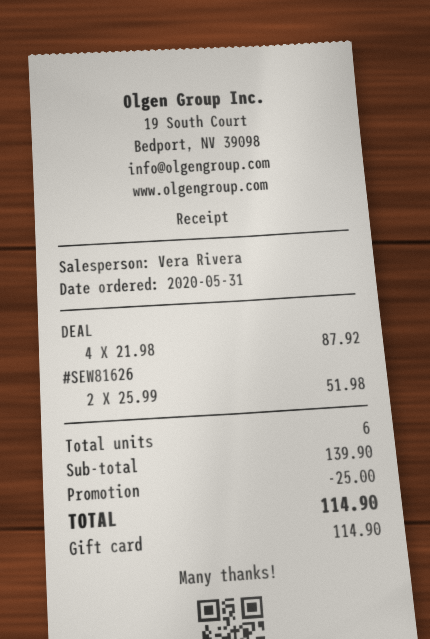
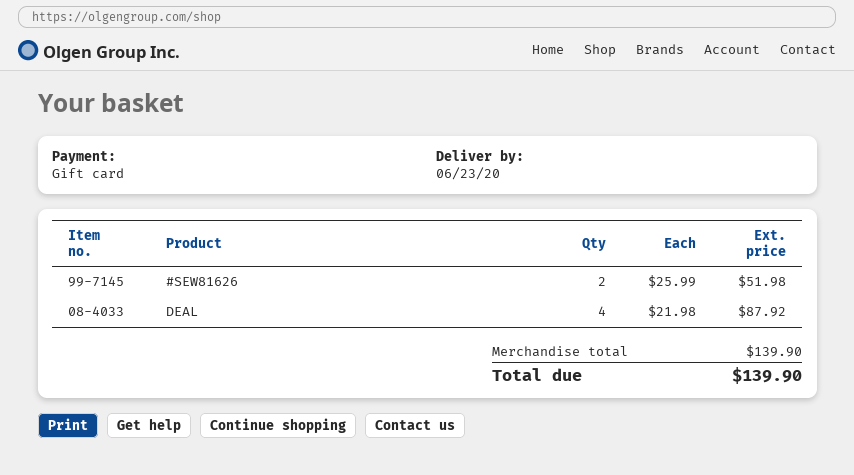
discount: 25.00 -> none
total: 114.90 -> 139.90

